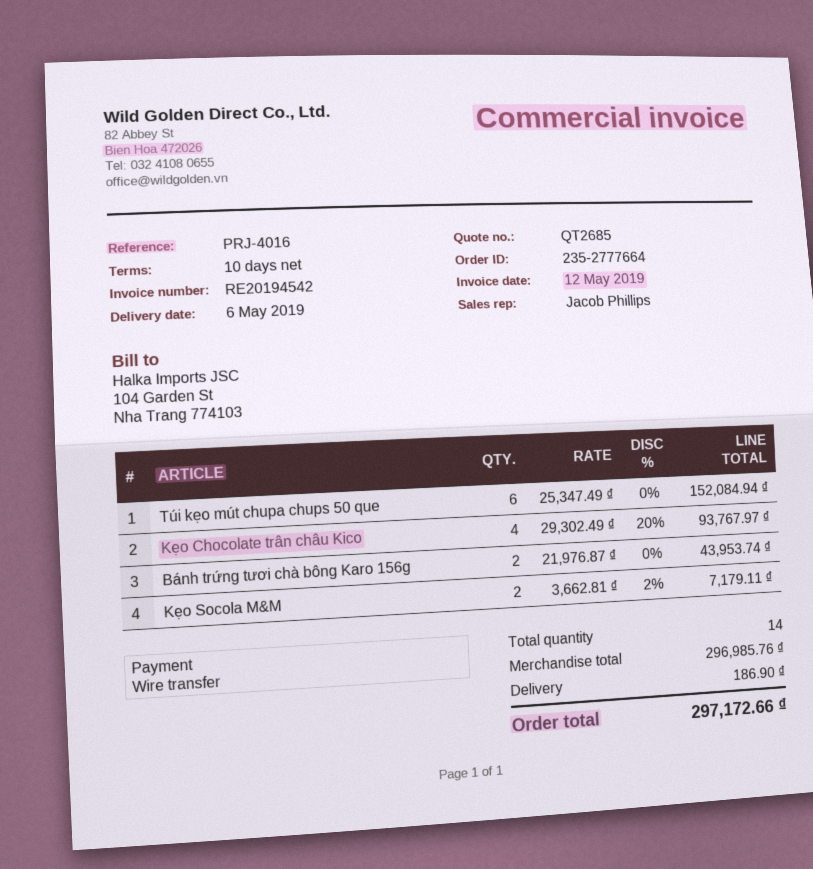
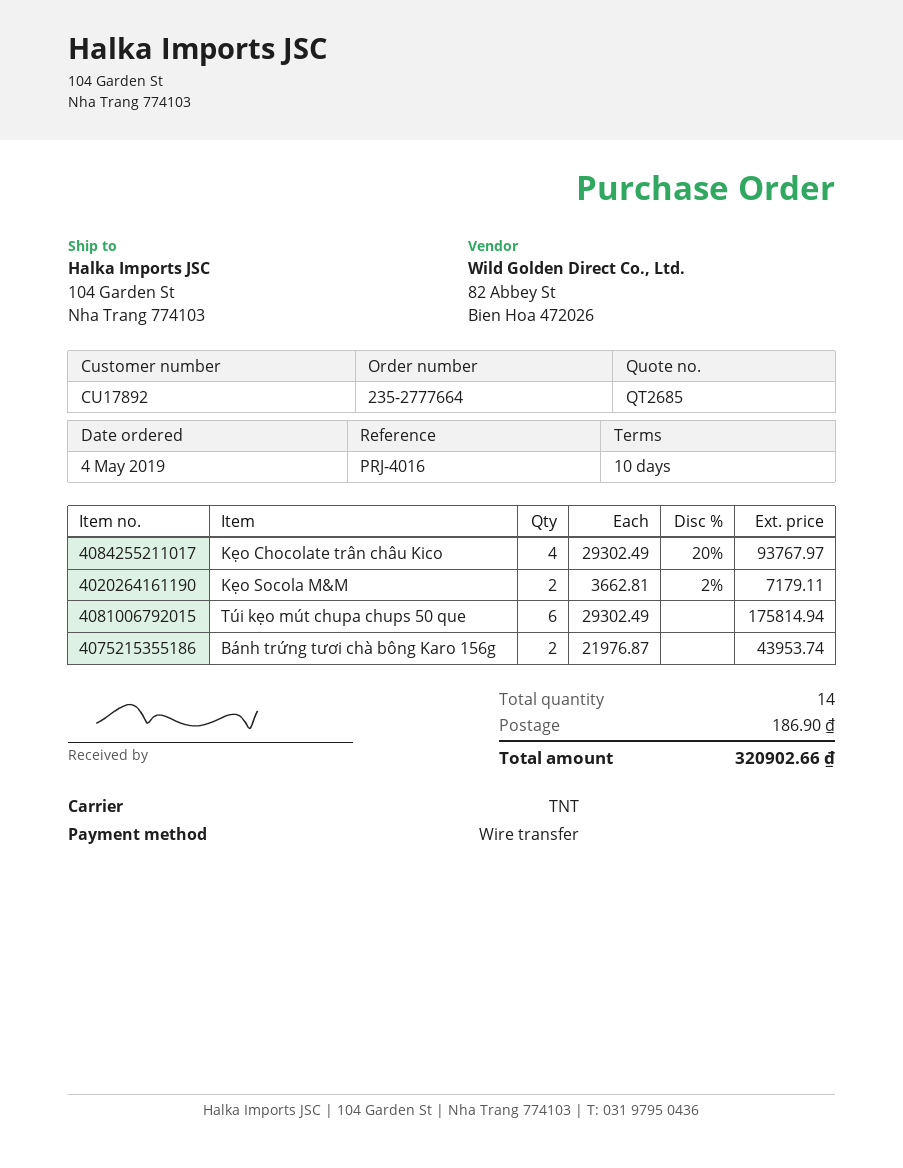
Túi kẹo mút chupa chups 50 que: 6 x 25347.49 = 152084.94 -> 6 x 29302.49 = 175814.94
total: 297172.66 -> 320902.66

